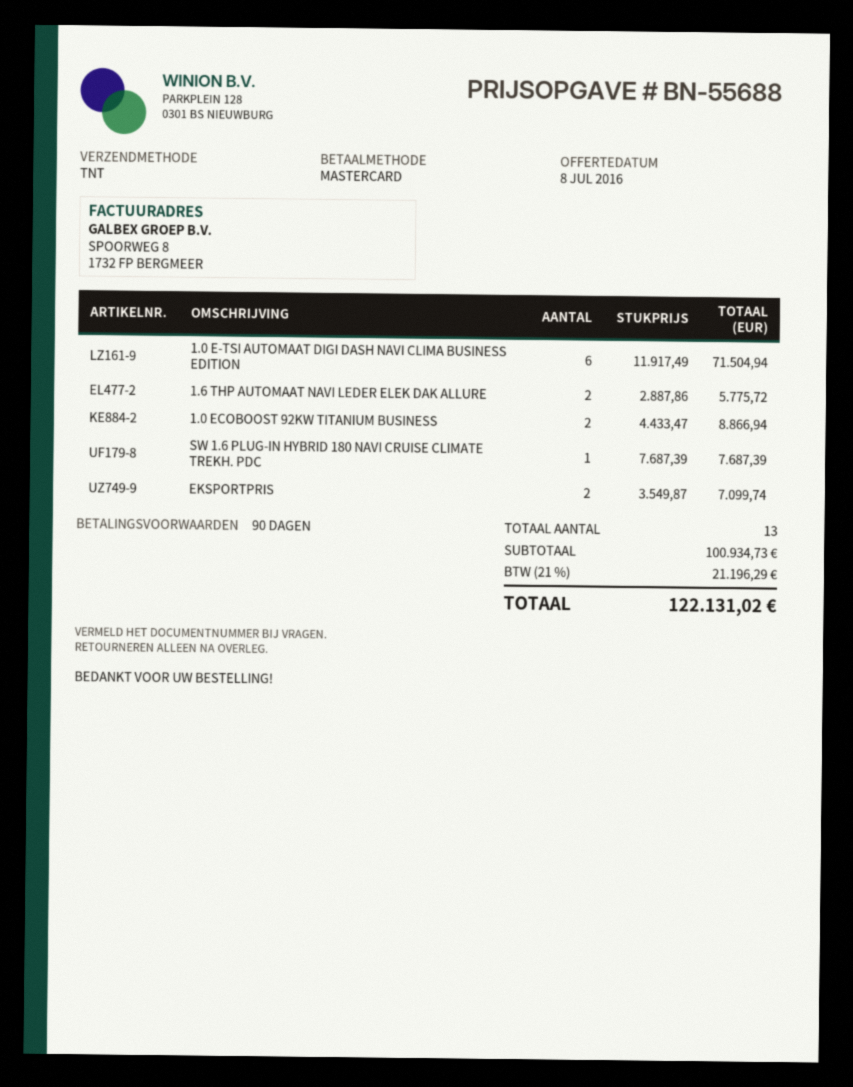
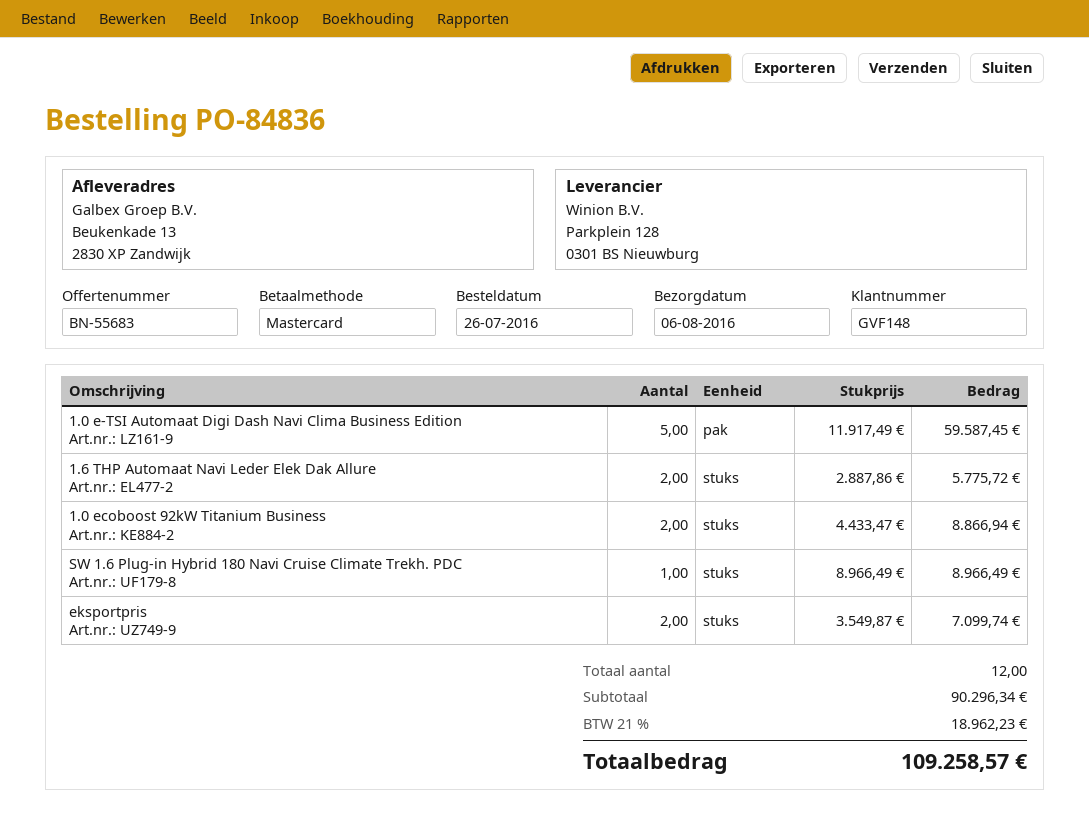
quote number: BN-55688 -> BN-55683
1.0 E-TSI AUTOMAAT DIGI DASH NAVI CLIMA BUSINESS EDITION: 6 x 11917.49 = 71504.94 -> 5 x 11917.49 = 59587.45
SW 1.6 PLUG-IN HYBRID 180 NAVI CRUISE CLIMATE TREKH. PDC: 1 x 7687.39 = 7687.39 -> 1 x 8966.49 = 8966.49
total quantity: 13 -> 12
subtotal: 100934.73 -> 90296.34
tax: 21% = 21196.29 -> 21% = 18962.23
total: 122131.02 -> 109258.57

